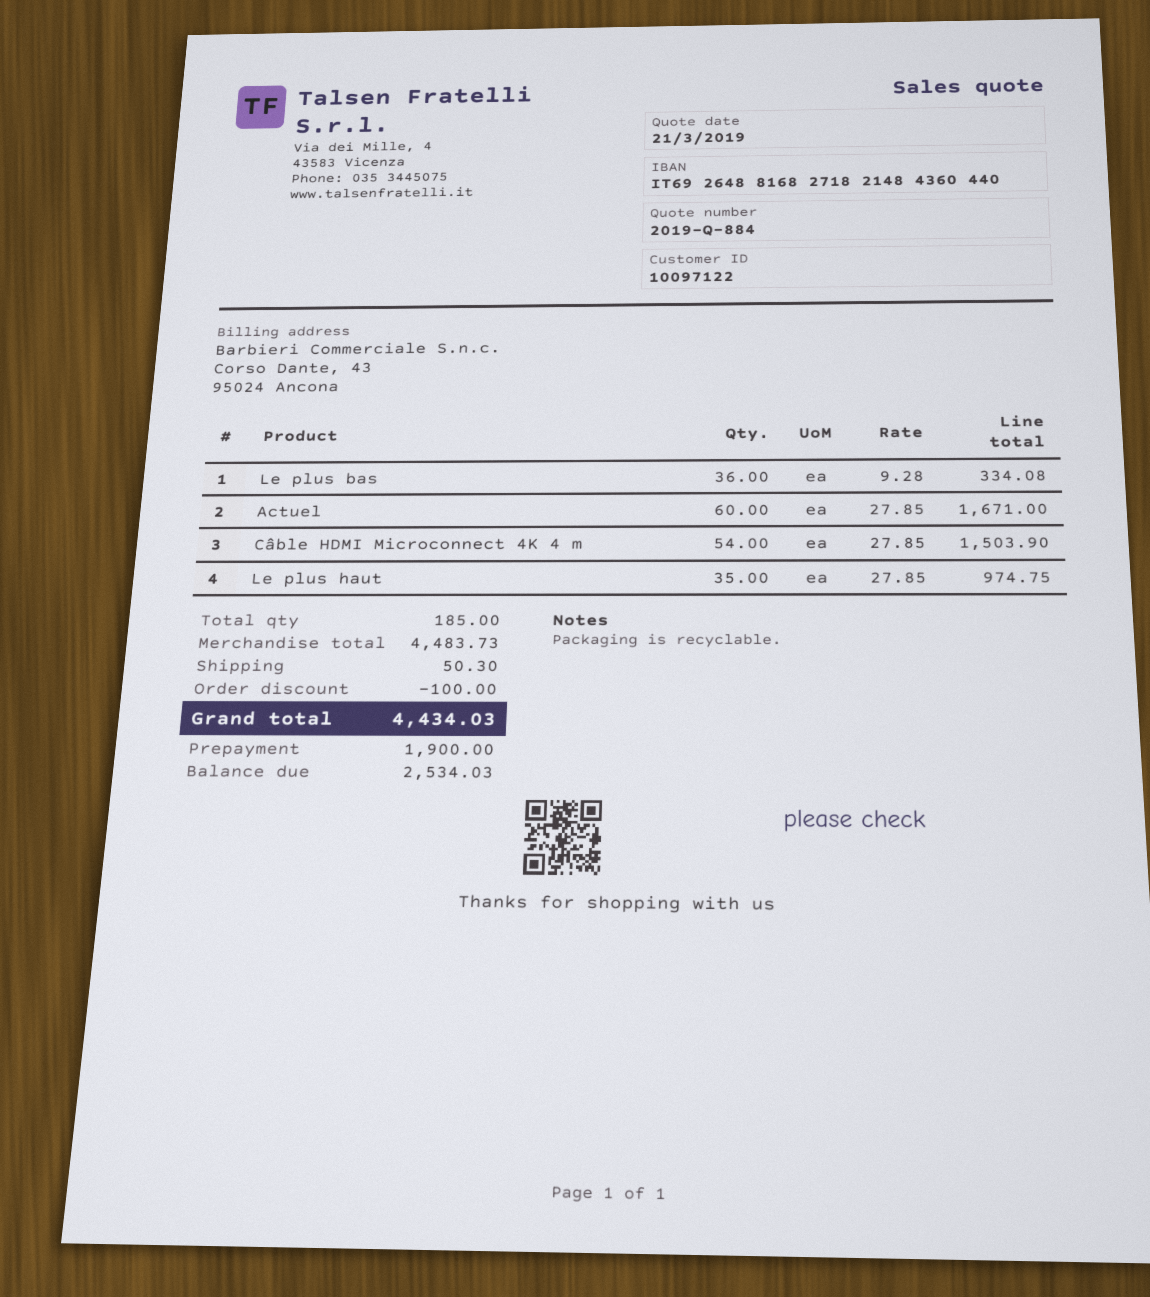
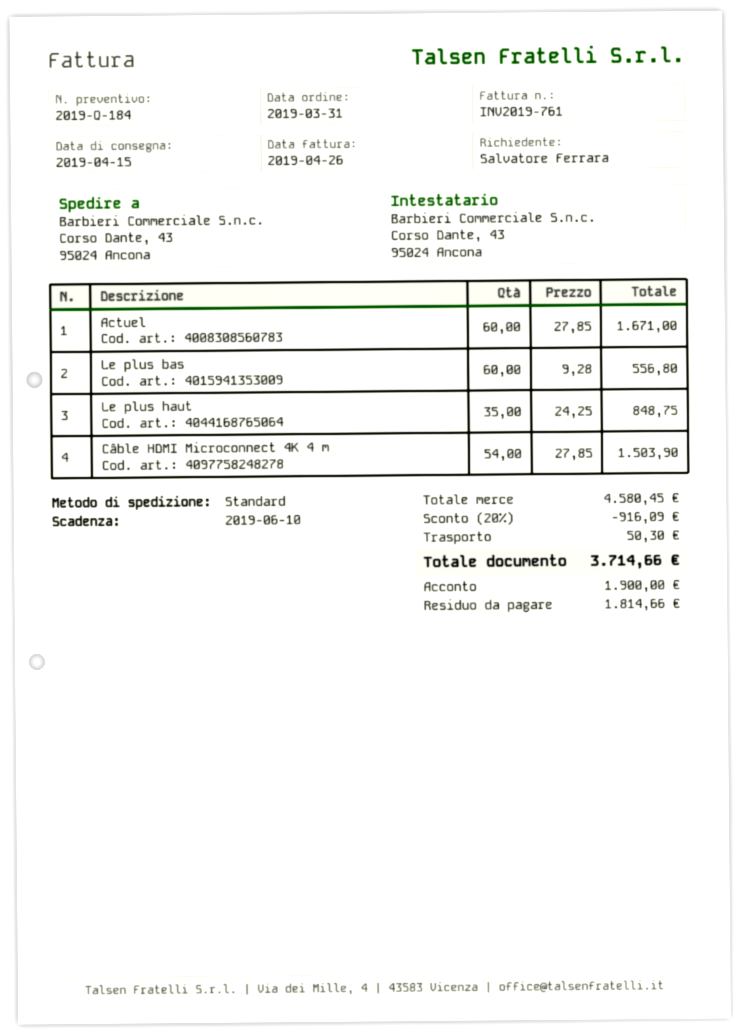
quote number: 2019-Q-884 -> 2019-Q-184
Le plus bas: 36 x 9.28 = 334.08 -> 60 x 9.28 = 556.80
Le plus haut: 35 x 27.85 = 974.75 -> 35 x 24.25 = 848.75
subtotal: 4483.73 -> 4580.45
discount: 100.00 -> 916.09
total: 4434.03 -> 3714.66
balance: 2534.03 -> 1814.66

